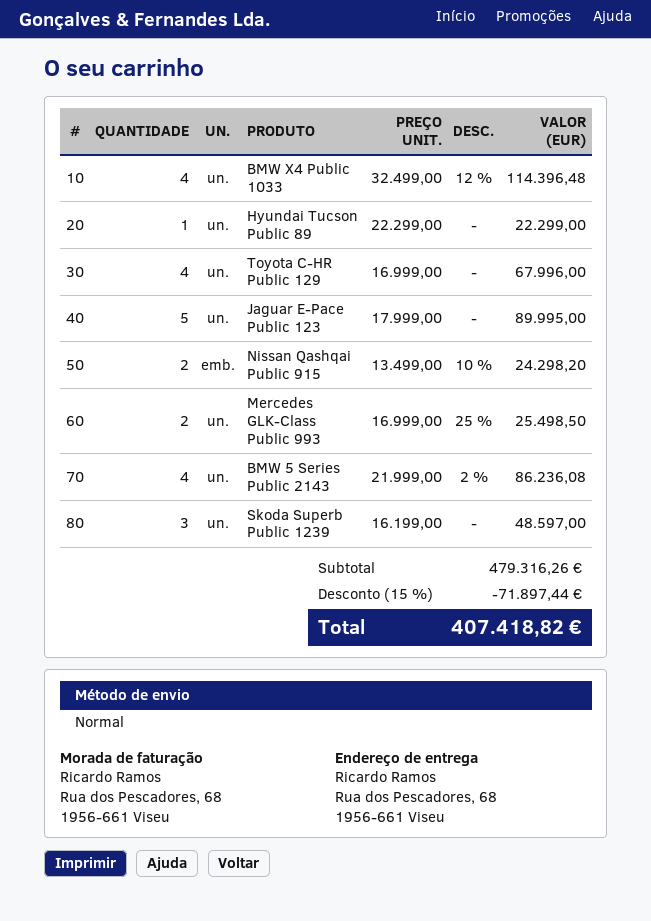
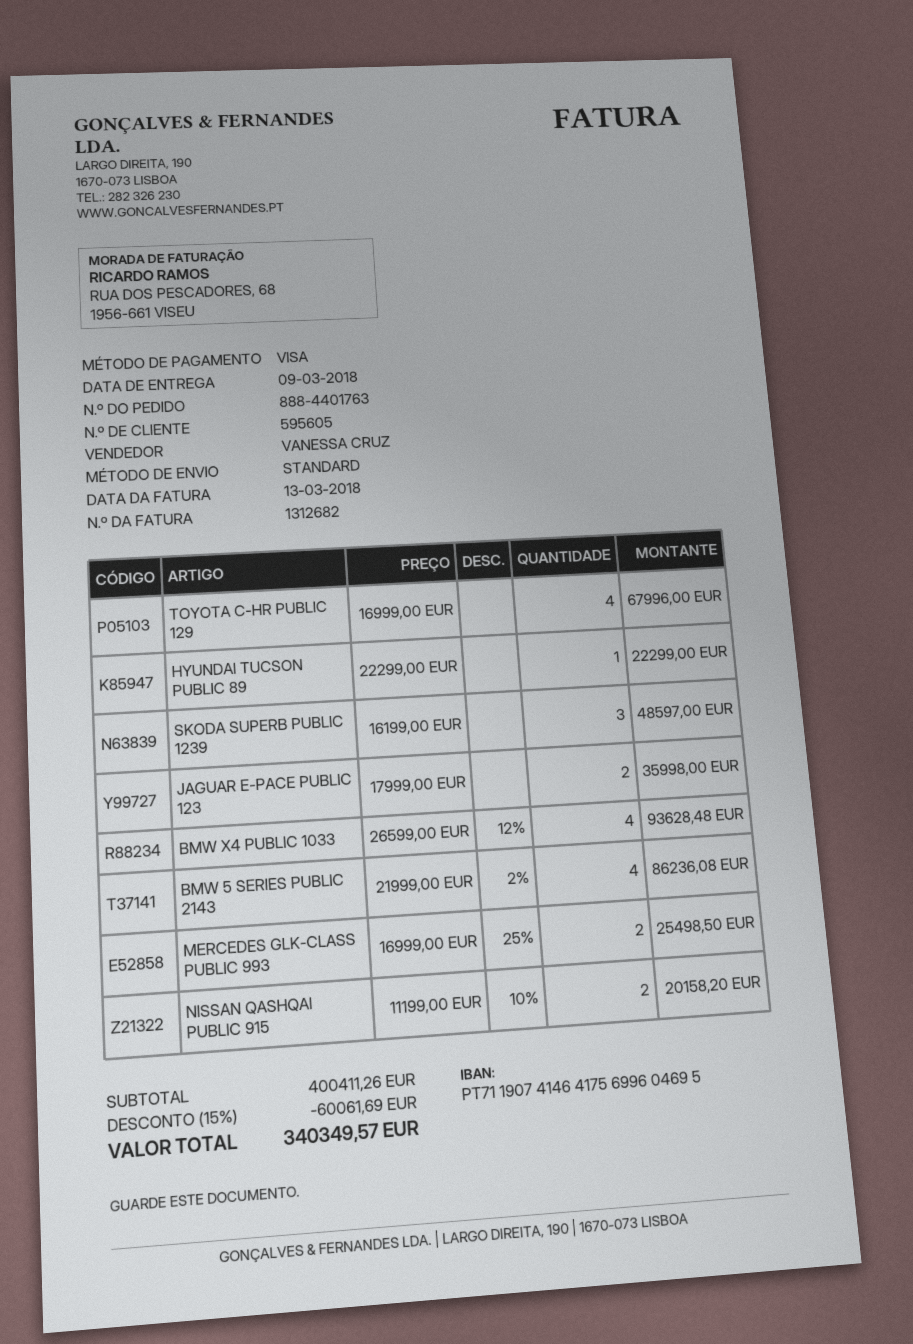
BMW X4 Public 1033: 4 x 32499.00 - 12% = 114396.48 -> 4 x 26599.00 - 12% = 93628.48
Jaguar E-Pace Public 123: 5 x 17999.00 = 89995.00 -> 2 x 17999.00 = 35998.00
Nissan Qashqai Public 915: 2 x 13499.00 - 10% = 24298.20 -> 2 x 11199.00 - 10% = 20158.20
subtotal: 479316.26 -> 400411.26
discount: 15% = 71897.44 -> 15% = 60061.69
total: 407418.82 -> 340349.57

